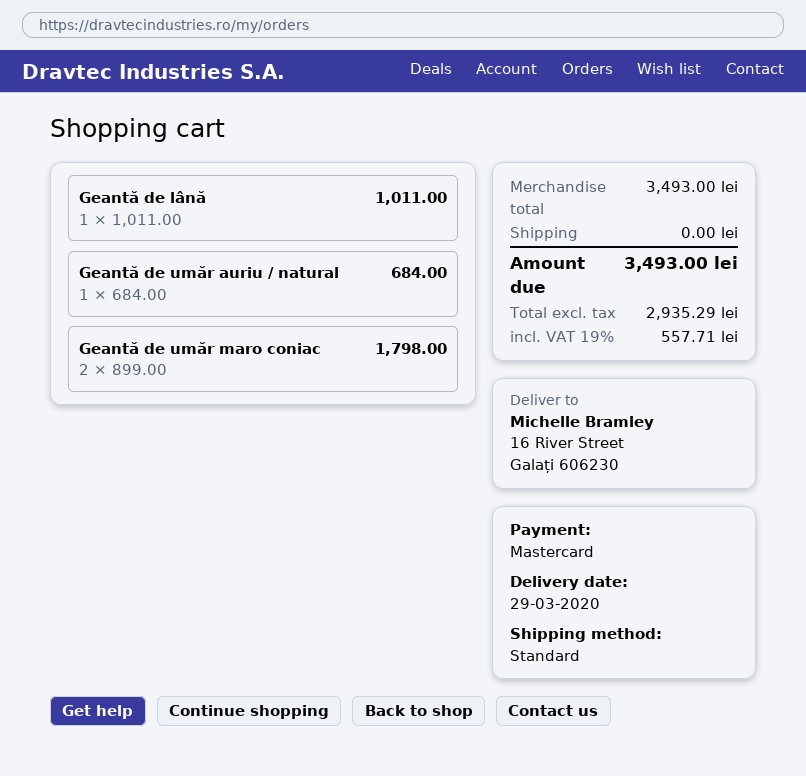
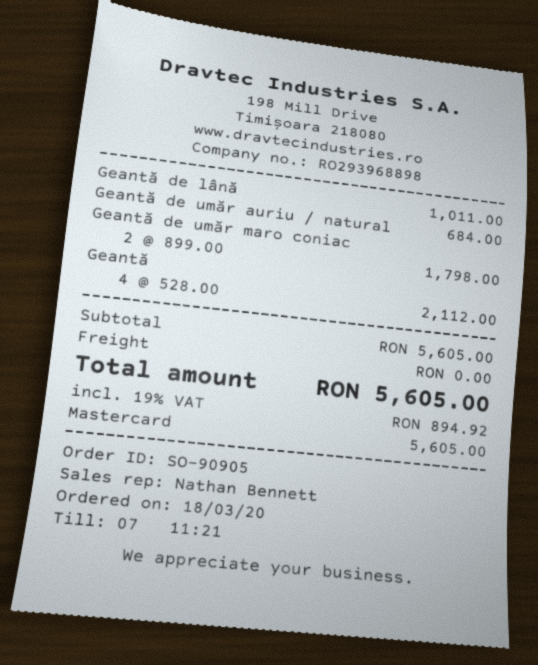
Geantă: none -> 4 x 528.00 = 2112.00
subtotal: 3493.00 -> 5605.00
tax: 19% = 557.71 -> 19% = 894.92
total: 3493.00 -> 5605.00

